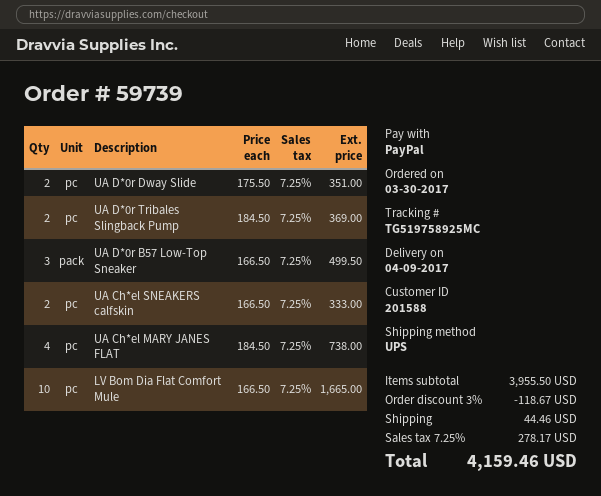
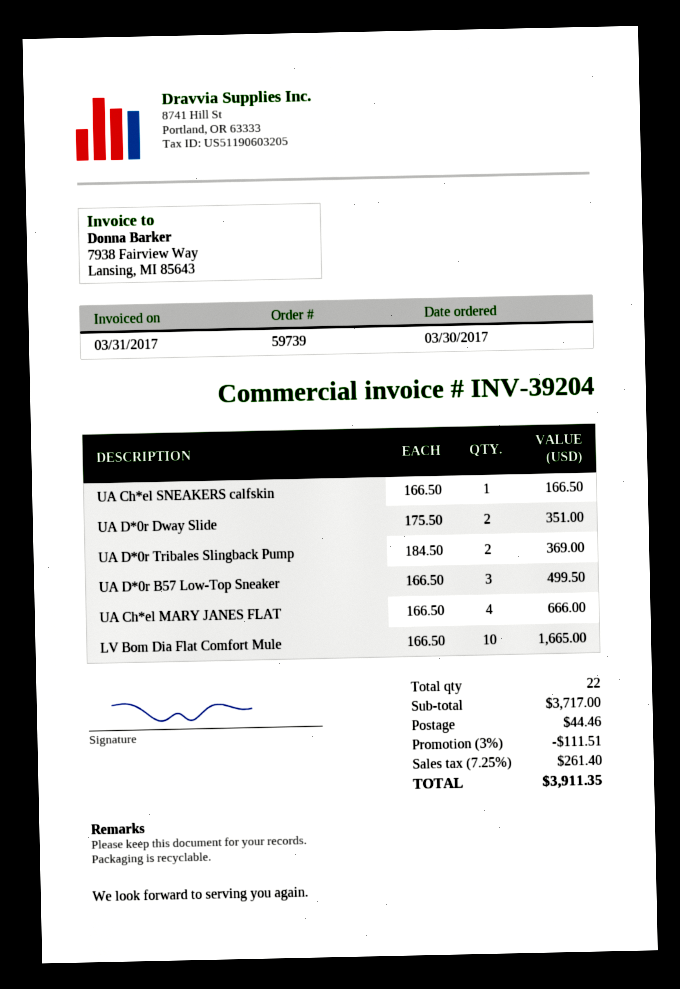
UA Ch*el SNEAKERS calfskin: 2 x 166.50 = 333.00 -> 1 x 166.50 = 166.50
UA Ch*el MARY JANES FLAT: 4 x 184.50 = 738.00 -> 4 x 166.50 = 666.00
subtotal: 3955.50 -> 3717.00
discount: 3% = 118.67 -> 3% = 111.51
tax: 7.25% = 278.17 -> 7.25% = 261.40
total: 4159.46 -> 3911.35

